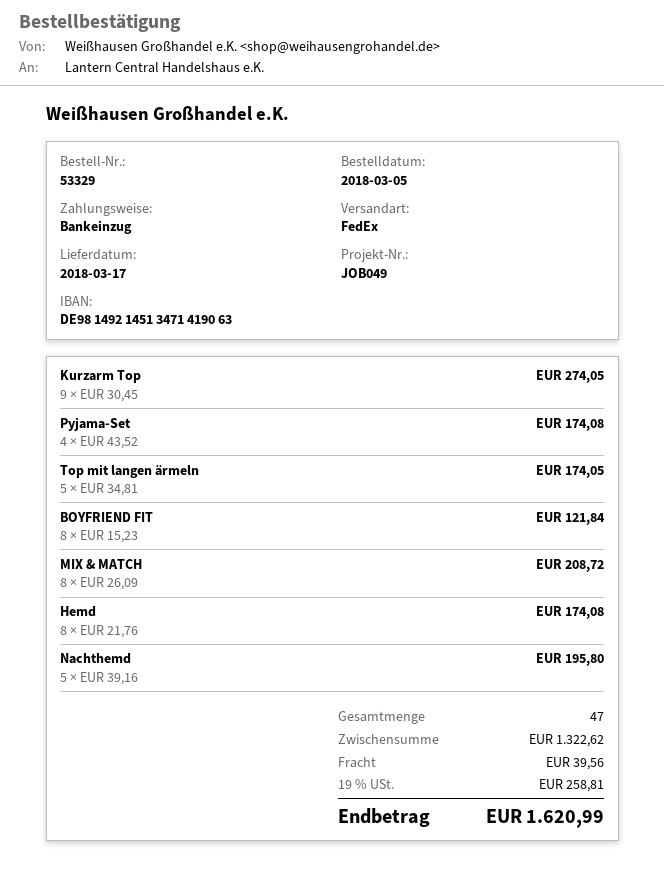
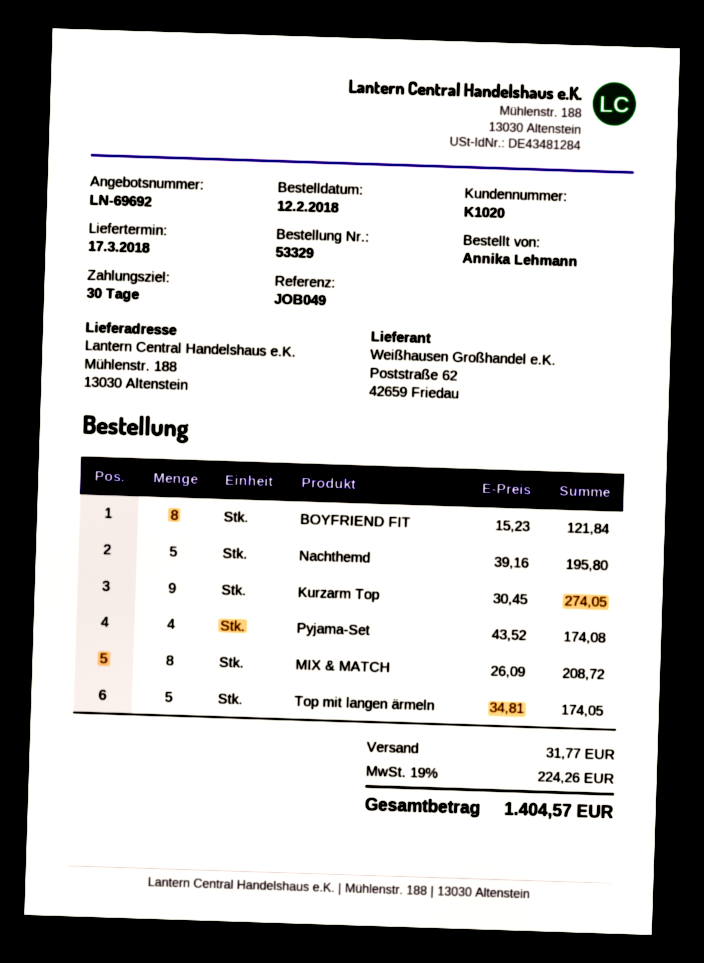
order date: 2018-03-05 -> 2018-02-12
Hemd: 8 x 21.76 = 174.08 -> none
shipping: 39.56 -> 31.77
tax: 19% = 258.81 -> 19% = 224.26
total: 1620.99 -> 1404.57

